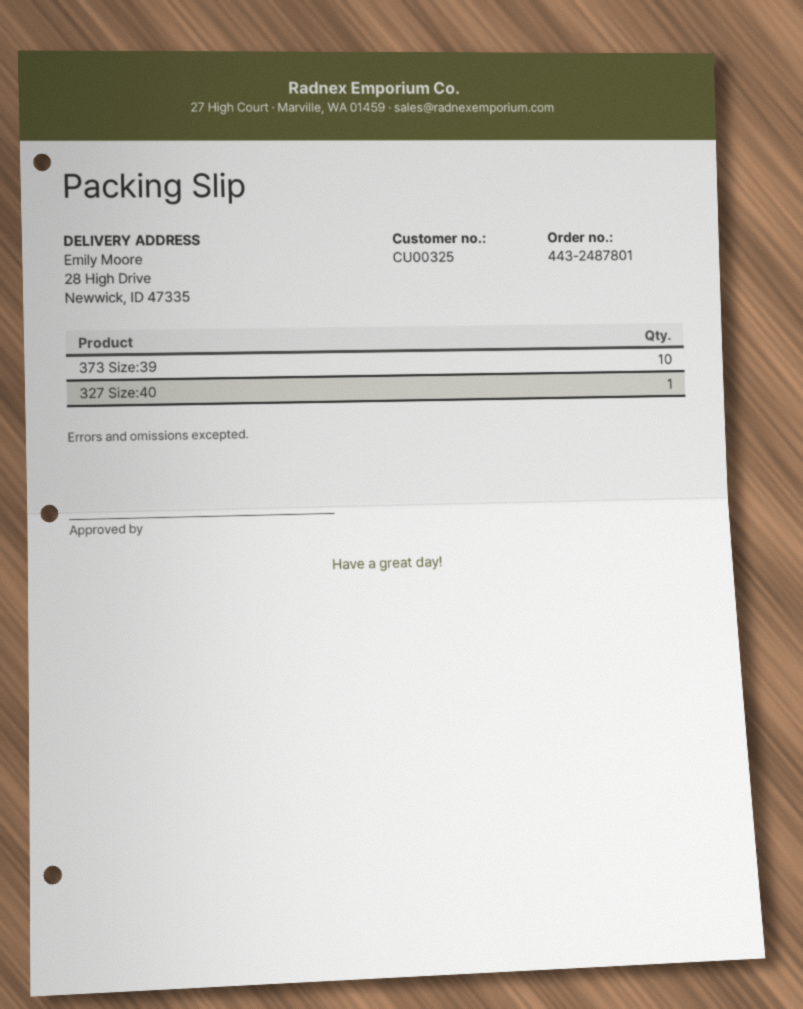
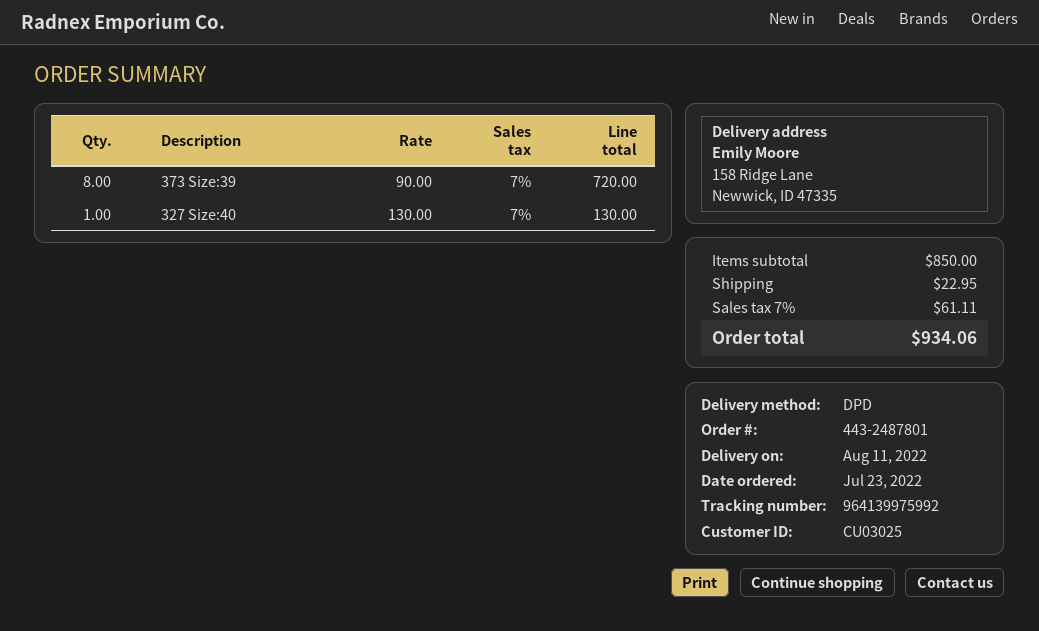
customer number: CU00325 -> CU03025
ship to: 28 High Drive, Newwick, ID 47335 -> 158 Ridge Lane, Newwick, ID 47335
373 Size:39: 10 -> 8

